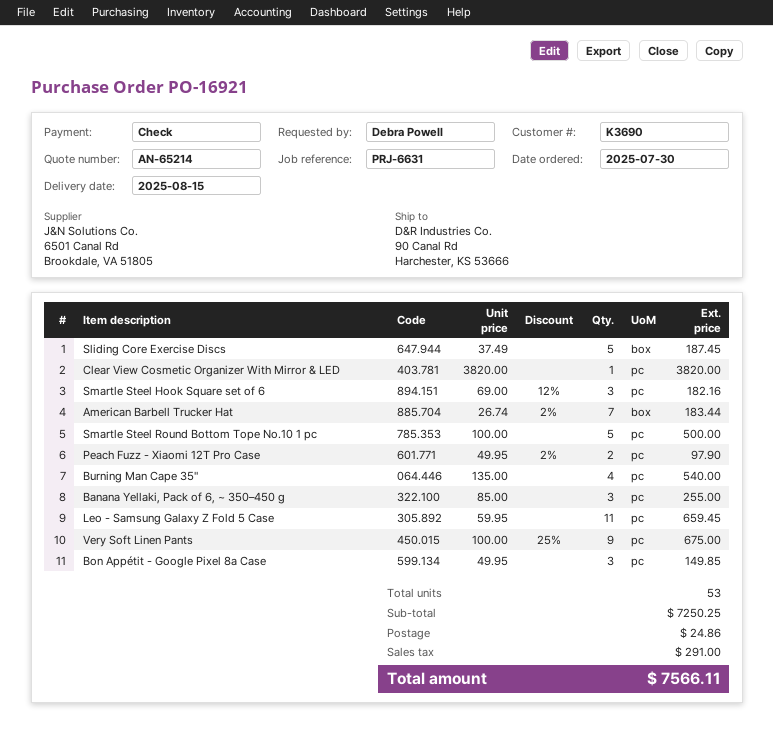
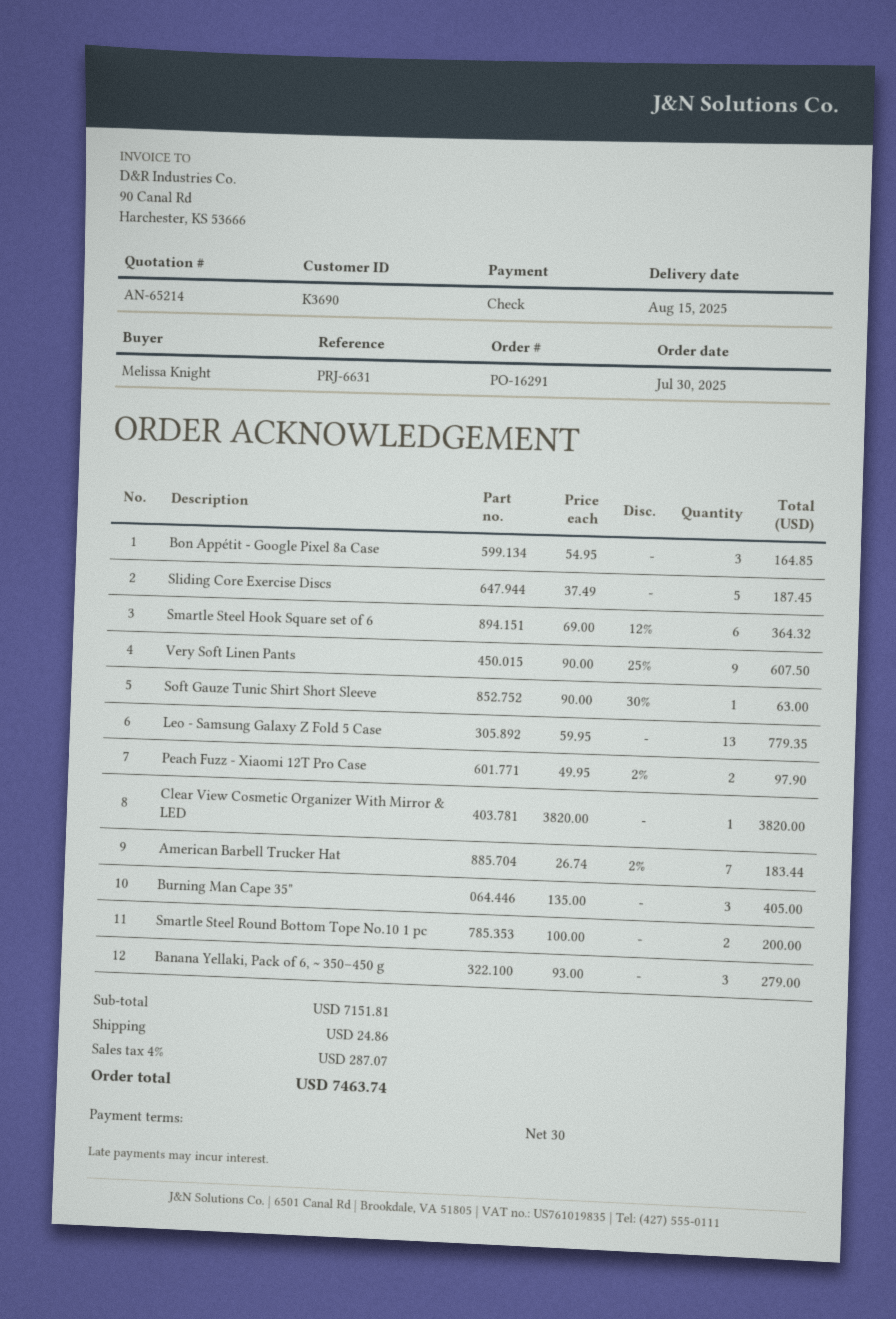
order number: PO-16921 -> PO-16291
ordered by: Debra Powell -> Melissa Knight
Smartle Steel Hook Square set of 6: 3 x 69.00 - 12% = 182.16 -> 6 x 69.00 - 12% = 364.32
Smartle Steel Round Bottom Tope No.10 1 pc: 5 x 100.00 = 500.00 -> 2 x 100.00 = 200.00
Burning Man Cape 35": 4 x 135.00 = 540.00 -> 3 x 135.00 = 405.00
Banana Yellaki, Pack of 6, ~ 350–450 g: 3 x 85.00 = 255.00 -> 3 x 93.00 = 279.00
Leo - Samsung Galaxy Z Fold 5 Case: 11 x 59.95 = 659.45 -> 13 x 59.95 = 779.35
Very Soft Linen Pants: 9 x 100.00 - 25% = 675.00 -> 9 x 90.00 - 25% = 607.50
Bon Appétit - Google Pixel 8a Case: 3 x 49.95 = 149.85 -> 3 x 54.95 = 164.85
Soft Gauze Tunic Shirt Short Sleeve: none -> 1 x 90.00 - 30% = 63.00
subtotal: 7250.25 -> 7151.81
tax: 291.00 -> 287.07
total: 7566.11 -> 7463.74

